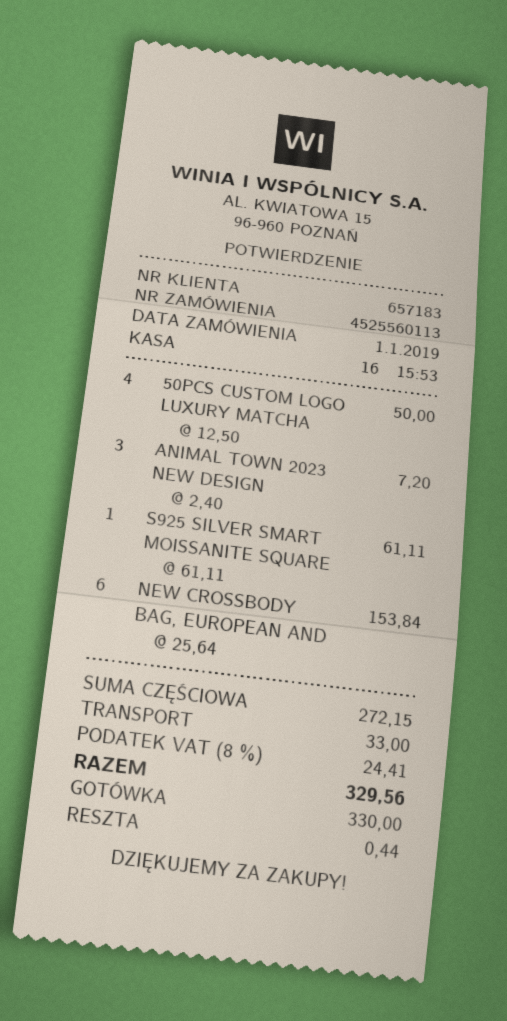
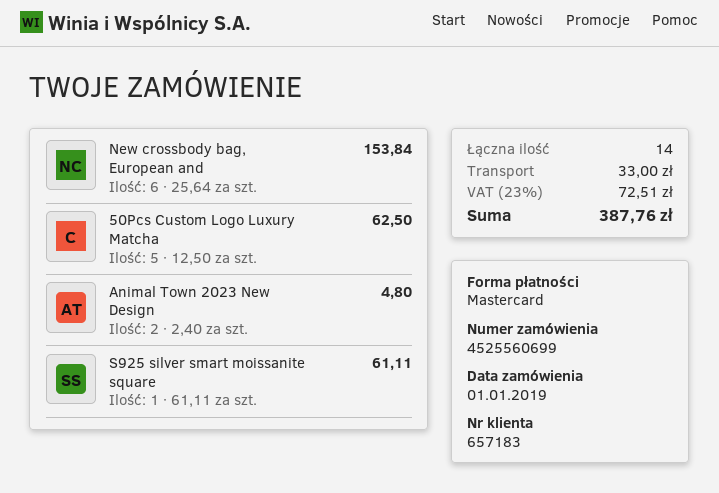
order number: 4525560113 -> 4525560699
payment method: cash -> Mastercard
50PCS CUSTOM LOGO LUXURY MATCHA: 4 x 12.50 = 50.00 -> 5 x 12.50 = 62.50
ANIMAL TOWN 2023 NEW DESIGN: 3 x 2.40 = 7.20 -> 2 x 2.40 = 4.80
tax: 8% = 24.41 -> 23% = 72.51
total: 329.56 -> 387.76

